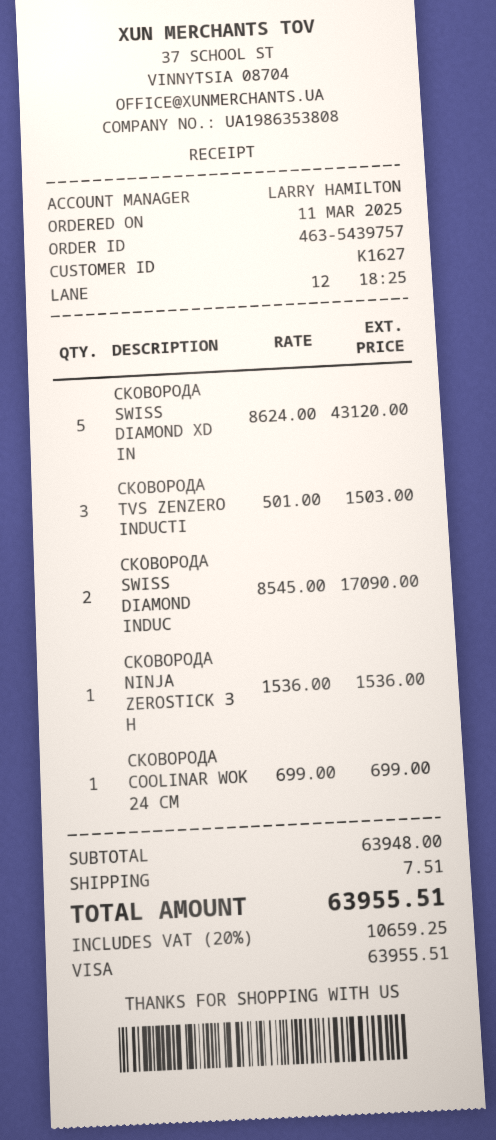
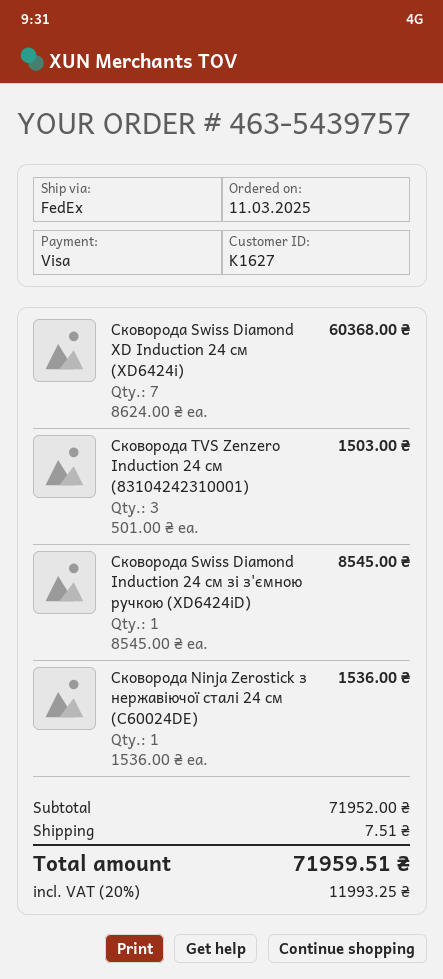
СКОВОРОДА SWISS DIAMOND XD IN: 5 x 8624.00 = 43120.00 -> 7 x 8624.00 = 60368.00
СКОВОРОДА SWISS DIAMOND INDUC: 2 x 8545.00 = 17090.00 -> 1 x 8545.00 = 8545.00
СКОВОРОДА COOLINAR WOK 24 СМ: 1 x 699.00 = 699.00 -> none
subtotal: 63948.00 -> 71952.00
tax: 20% = 10659.25 -> 20% = 11993.25
total: 63955.51 -> 71959.51

